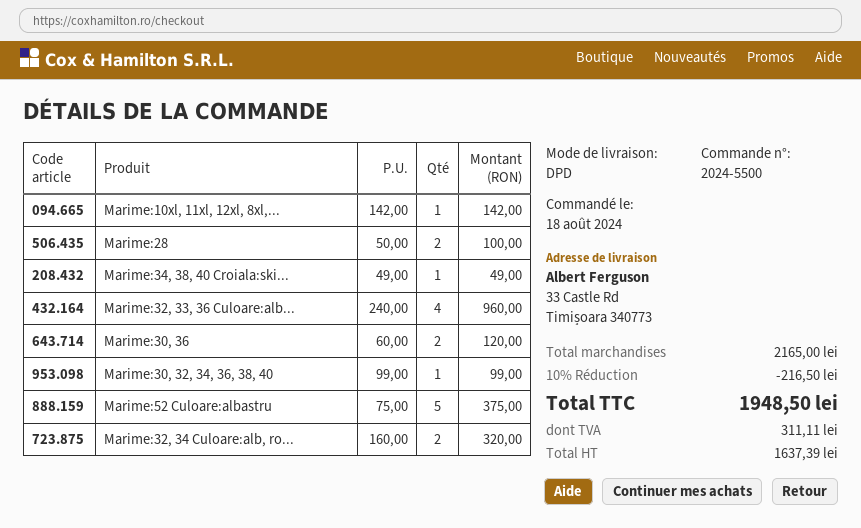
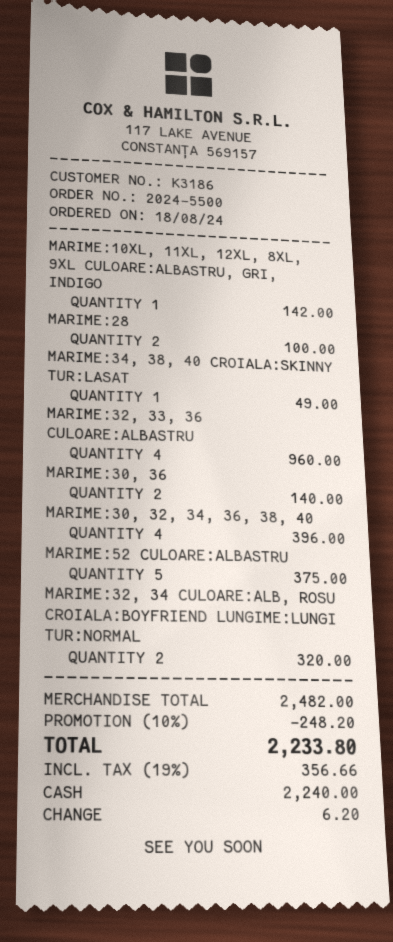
Marime:30, 36: 2 for 120.00 -> 2 for 140.00
Marime:30, 32, 34, 36, 38, 40: 1 for 99.00 -> 4 for 396.00
subtotal: 2165.00 -> 2482.00
discount: 10% = 216.50 -> 10% = 248.20
tax: 311.11 -> 356.66
total: 1948.50 -> 2233.80

